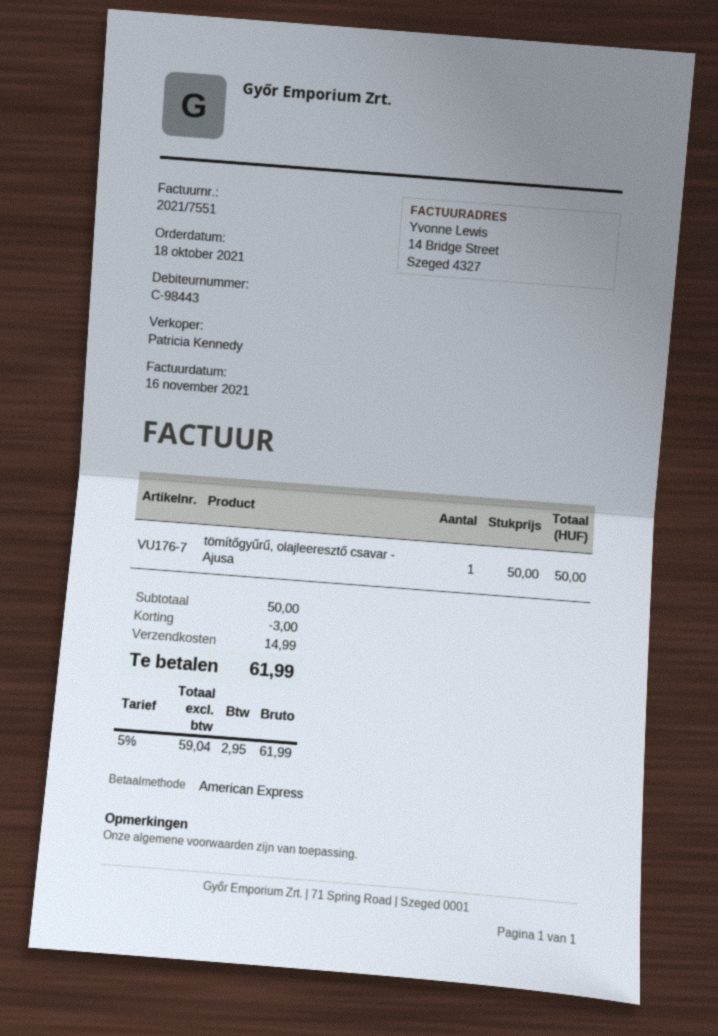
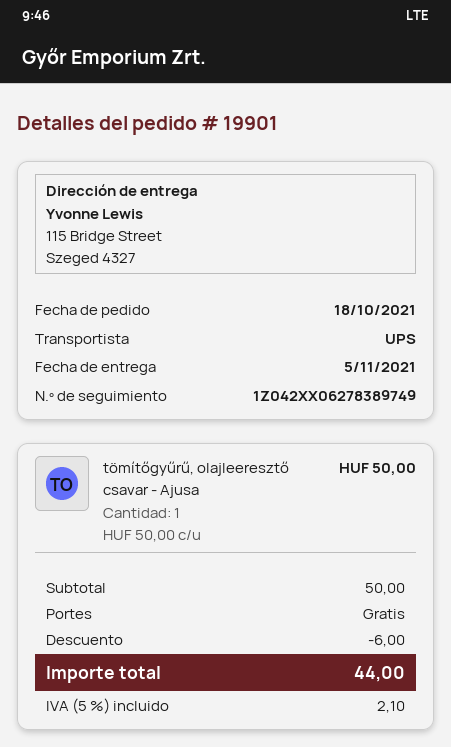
discount: 3.00 -> 6.00
shipping: 14.99 -> 0.00
tax: 5% = 2.95 -> 5% = 2.10
total: 61.99 -> 44.00

